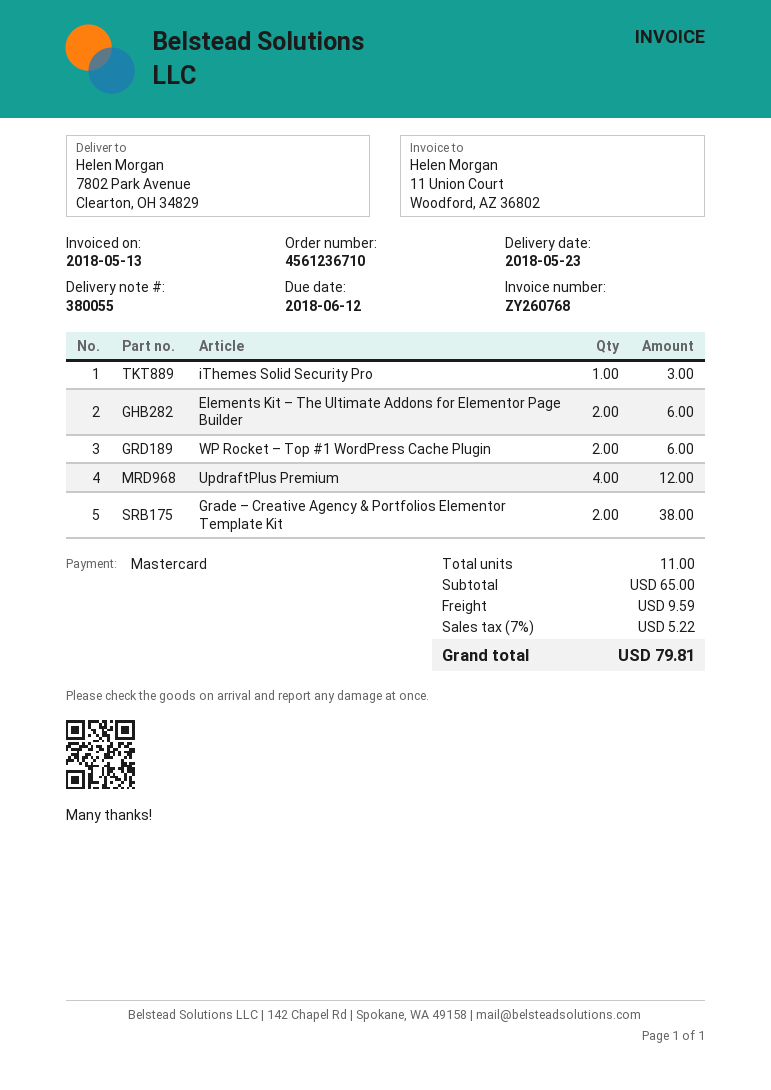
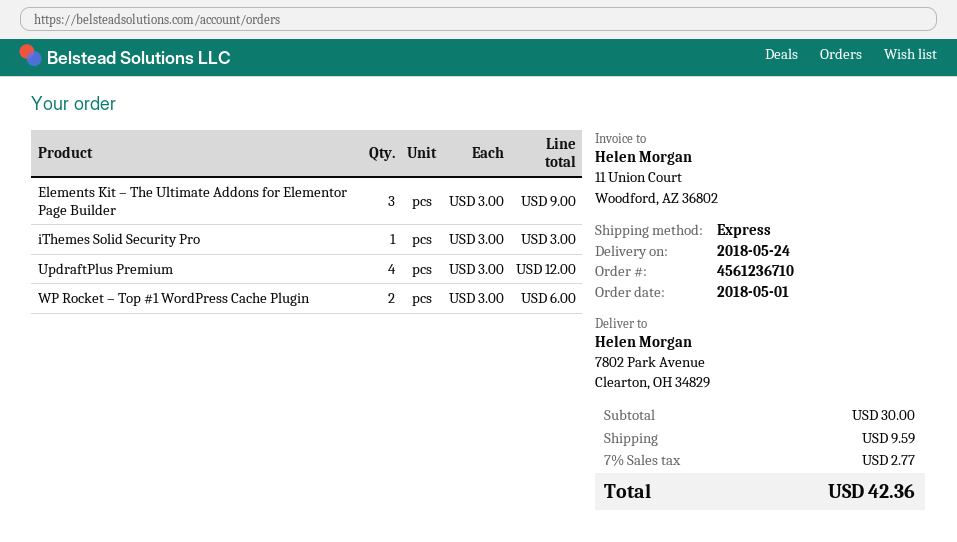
delivery date: 2018-05-23 -> 2018-05-24
Elements Kit – The Ultimate Addons for Elementor Page Builder: 2 for 6.00 -> 3 for 9.00
Grade – Creative Agency & Portfolios Elementor Template Kit: 2 for 38.00 -> none
subtotal: 65.00 -> 30.00
tax: 7% = 5.22 -> 7% = 2.77
total: 79.81 -> 42.36

